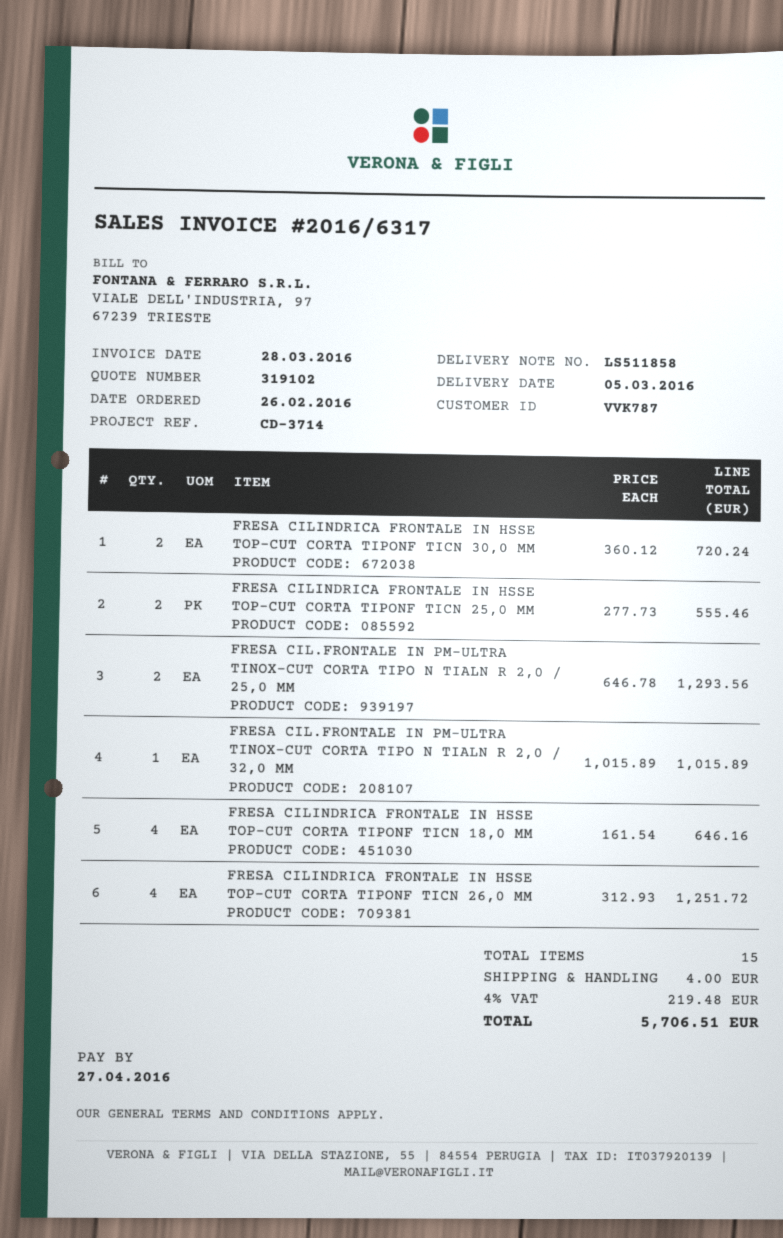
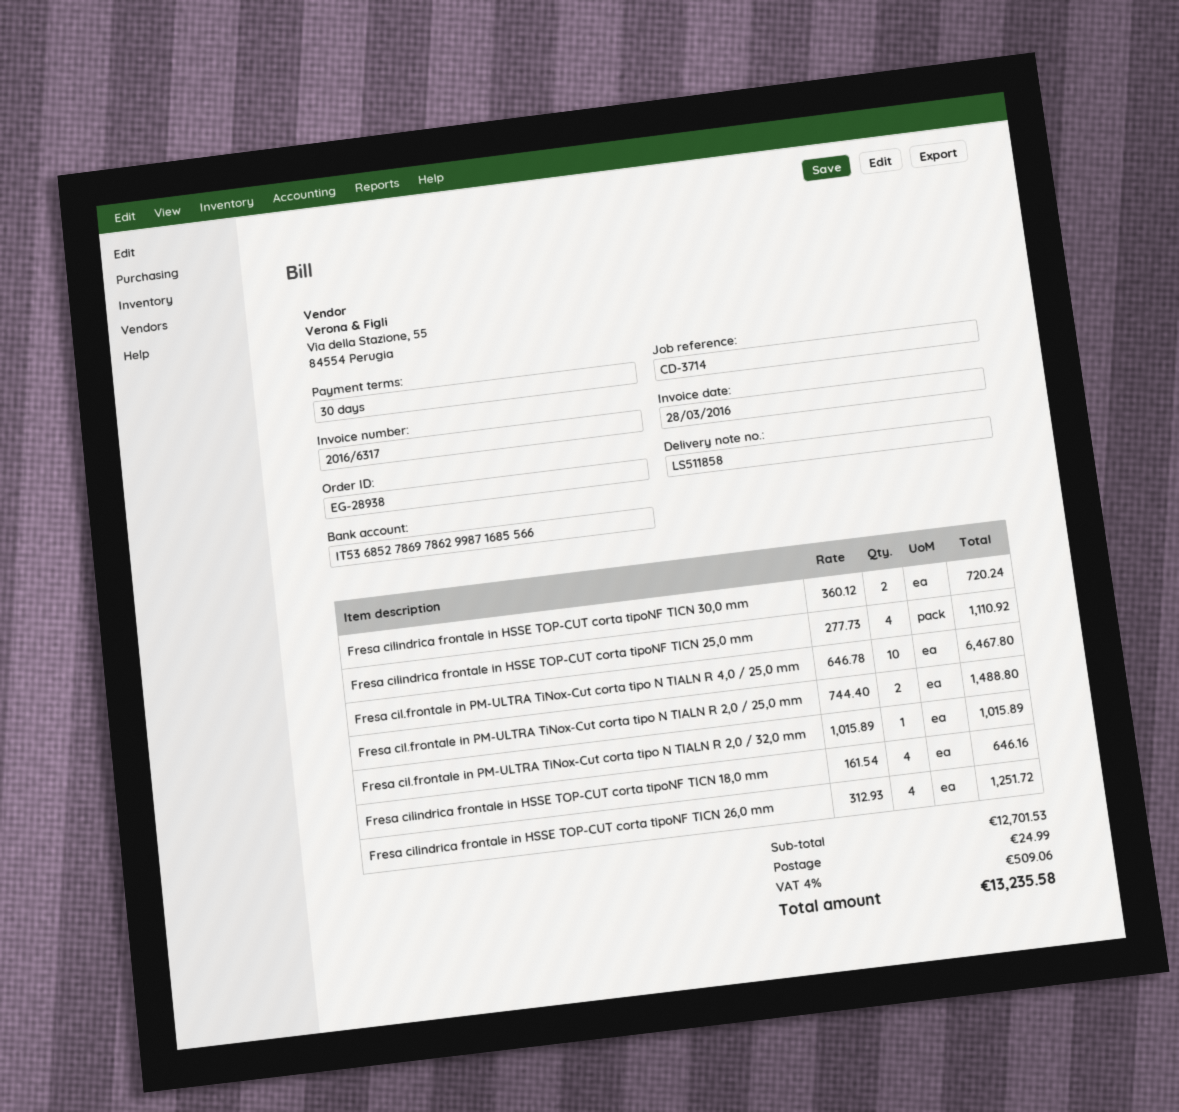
FRESA CILINDRICA FRONTALE IN HSSE TOP-CUT CORTA TIPONF TICN 25,0 MM: 2 x 277.73 = 555.46 -> 4 x 277.73 = 1110.92
FRESA CIL.FRONTALE IN PM-ULTRA TINOX-CUT CORTA TIPO N TIALN R 2,0 / 25,0 MM: 2 x 646.78 = 1293.56 -> 2 x 744.40 = 1488.80
Fresa cil.frontale in PM-ULTRA TiNox-Cut corta tipo N TIALN R 4,0 / 25,0 mm: none -> 10 x 646.78 = 6467.80
shipping: 4.00 -> 24.99
tax: 4% = 219.48 -> 4% = 509.06
total: 5706.51 -> 13235.58

